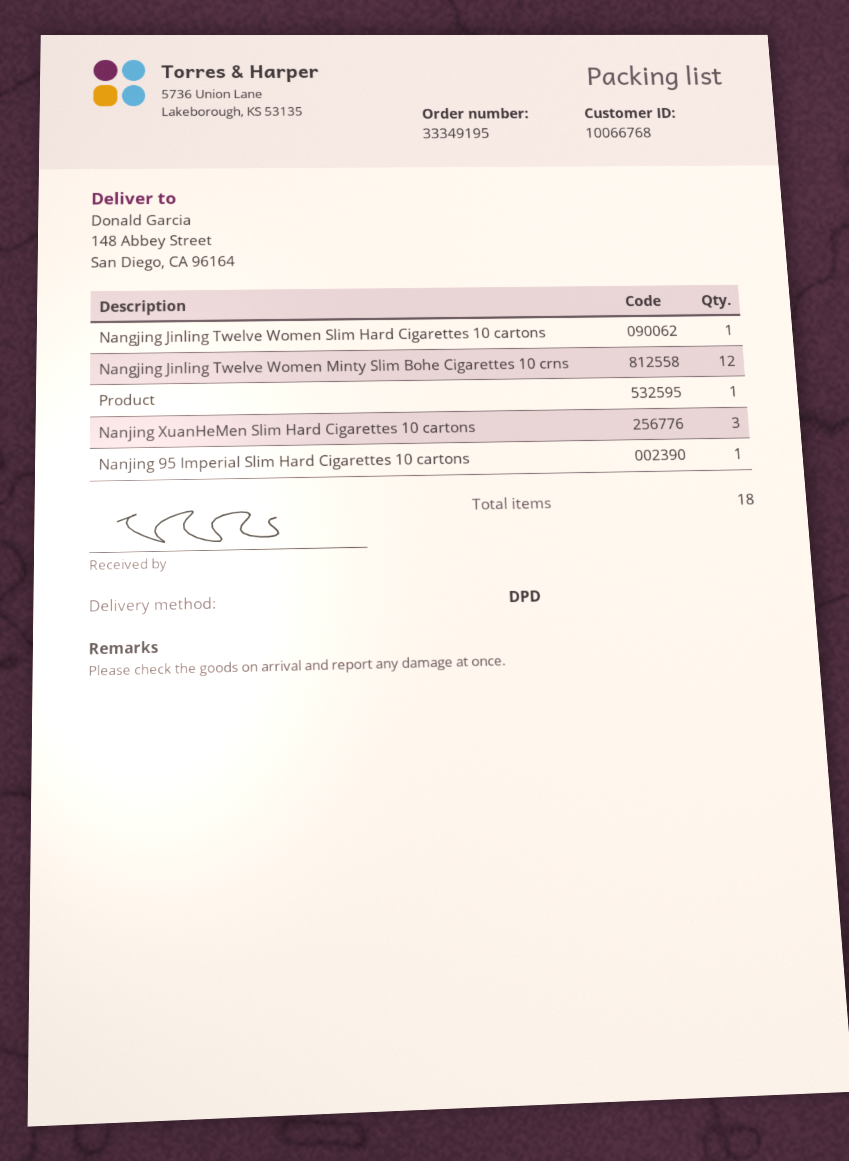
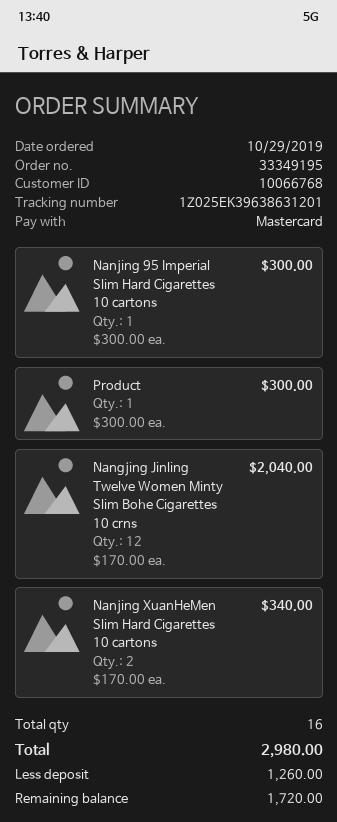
Nangjing Jinling Twelve Women Slim Hard Cigarettes 10 cartons: 1 -> none
Nanjing XuanHeMen Slim Hard Cigarettes 10 cartons: 3 -> 2
total quantity: 18 -> 16

